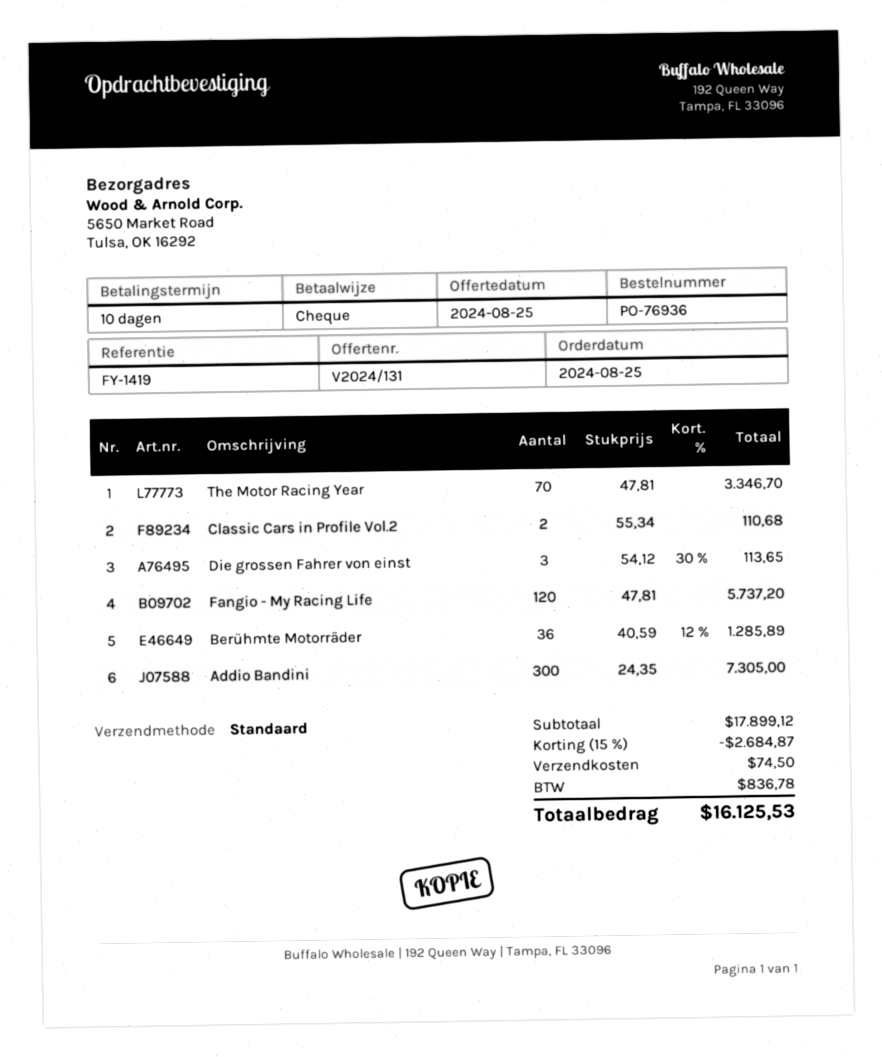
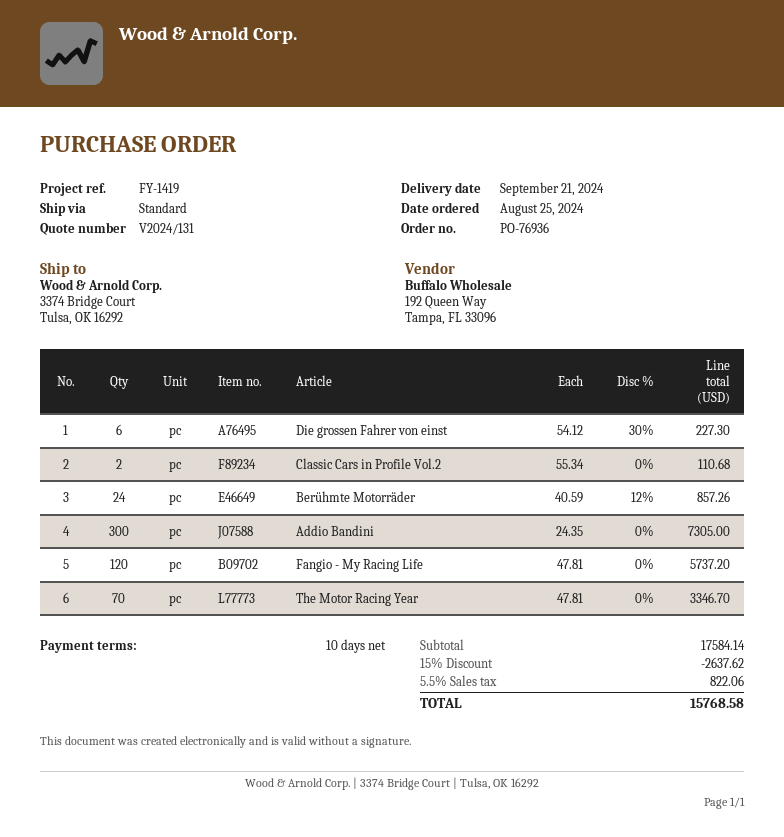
ship to: 5650 Market Road, Tulsa, OK 16292 -> 3374 Bridge Court, Tulsa, OK 16292
Die grossen Fahrer von einst: 3 x 54.12 - 30% = 113.65 -> 6 x 54.12 - 30% = 227.30
Berühmte Motorräder: 36 x 40.59 - 12% = 1285.89 -> 24 x 40.59 - 12% = 857.26
subtotal: 17899.12 -> 17584.14
discount: 15% = 2684.87 -> 15% = 2637.62
shipping: 74.50 -> none
tax: 836.78 -> 822.06
total: 16125.53 -> 15768.58

